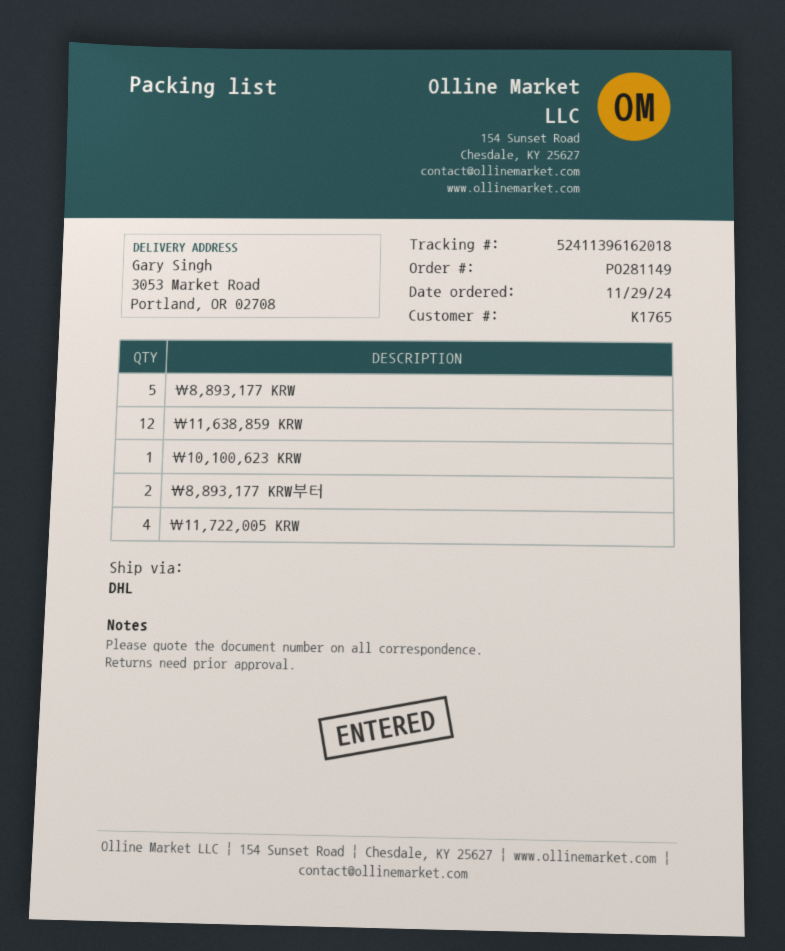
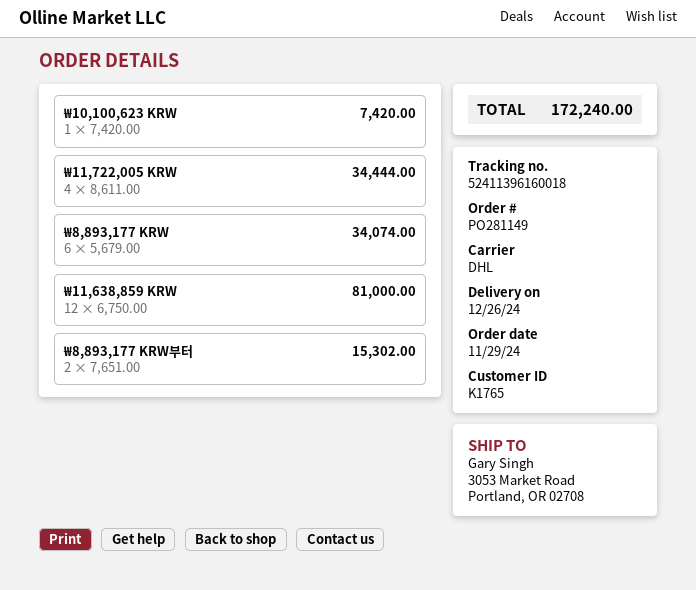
tracking number: 52411396162018 -> 52411396160018
₩8,893,177 KRW: 5 -> 6

